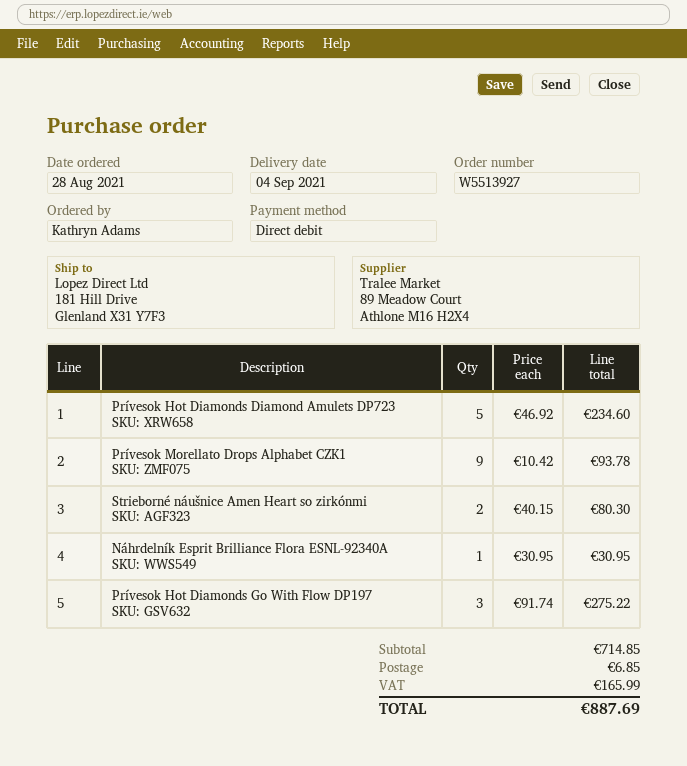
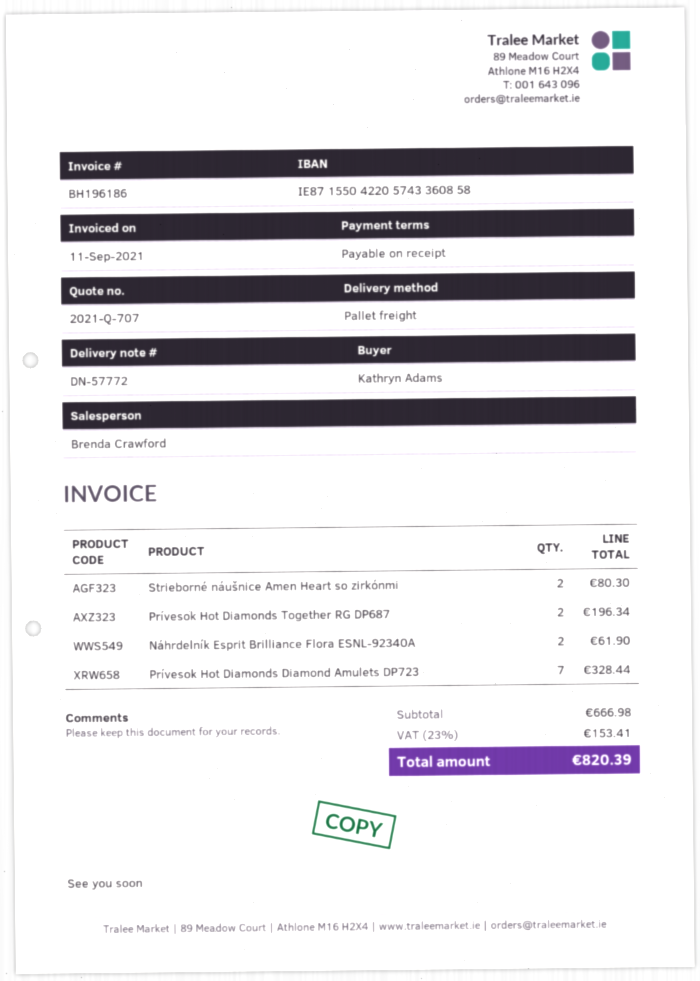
Prívesok Hot Diamonds Diamond Amulets DP723: 5 for 234.60 -> 7 for 328.44
Prívesok Morellato Drops Alphabet CZK1: 9 for 93.78 -> none
Náhrdelník Esprit Brilliance Flora ESNL-92340A: 1 for 30.95 -> 2 for 61.90
Prívesok Hot Diamonds Go With Flow DP197: 3 for 275.22 -> none
Prívesok Hot Diamonds Together RG DP687: none -> 2 for 196.34
subtotal: 714.85 -> 666.98
shipping: 6.85 -> none
tax: 165.99 -> 153.41
total: 887.69 -> 820.39

